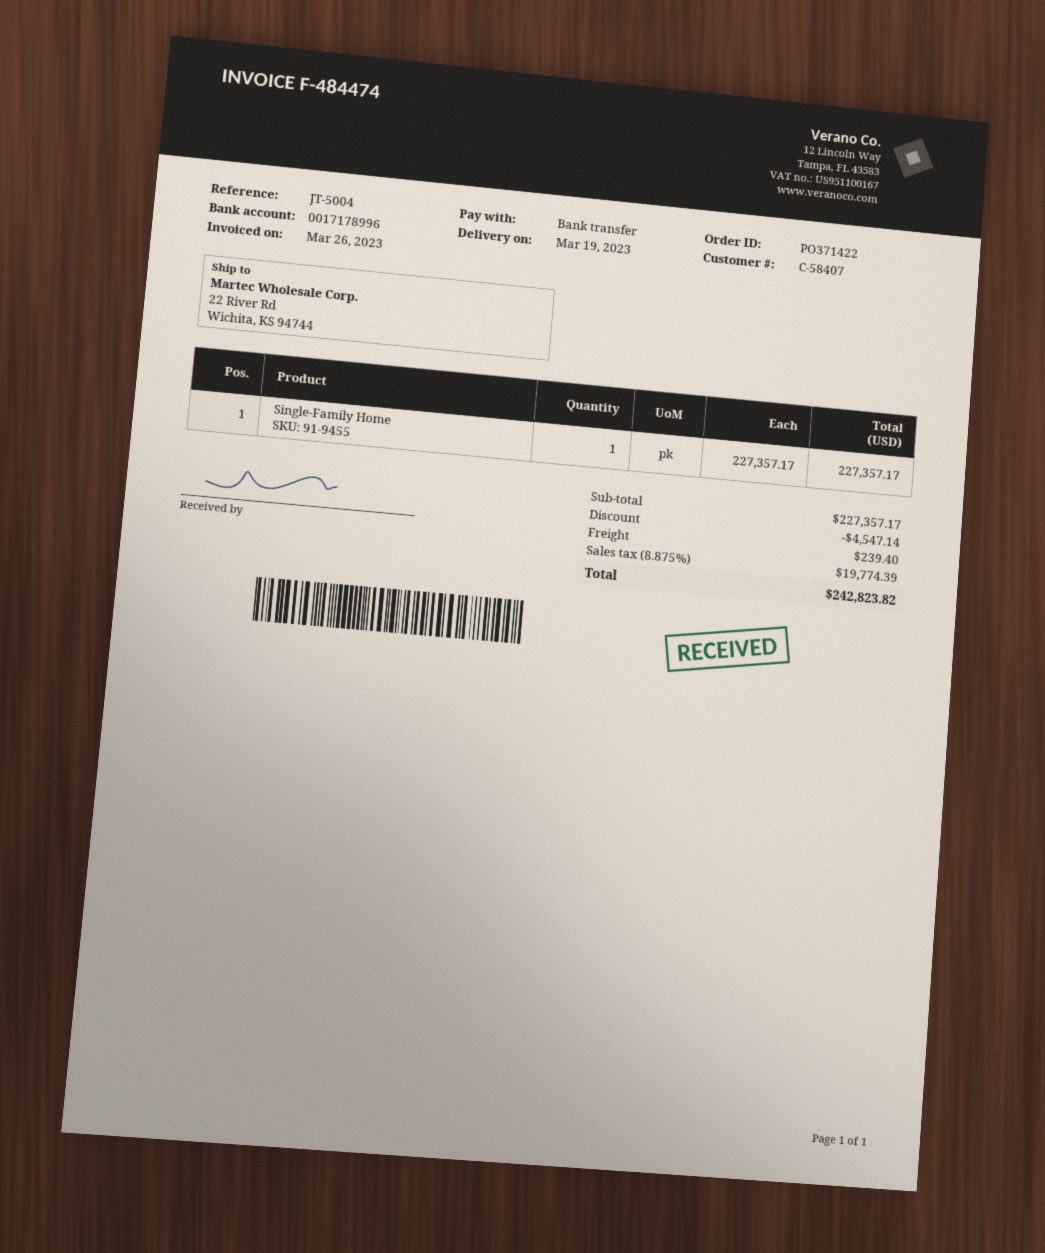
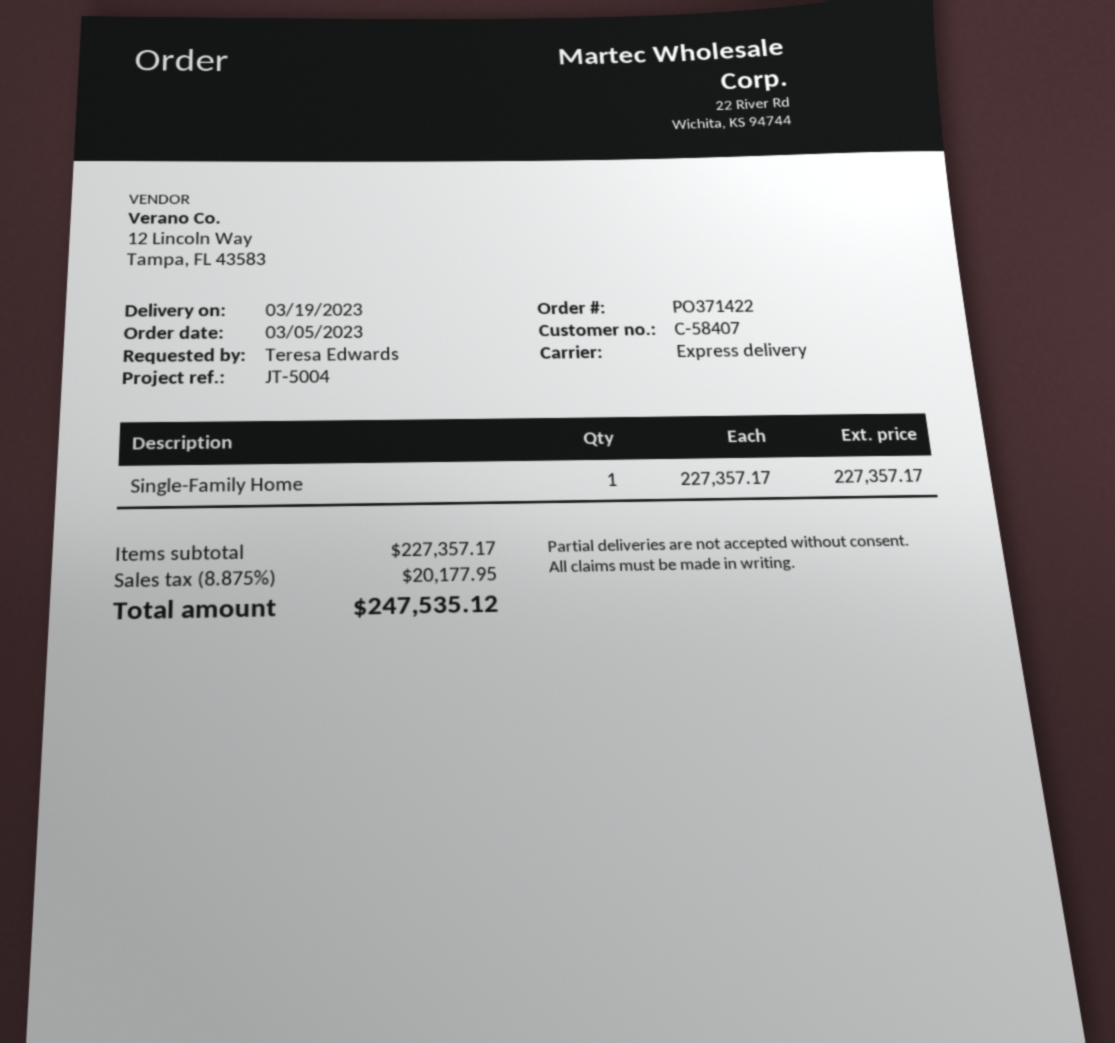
discount: 4547.14 -> none
shipping: 239.40 -> none
tax: 8.875% = 19774.39 -> 8.875% = 20177.95
total: 242823.82 -> 247535.12

